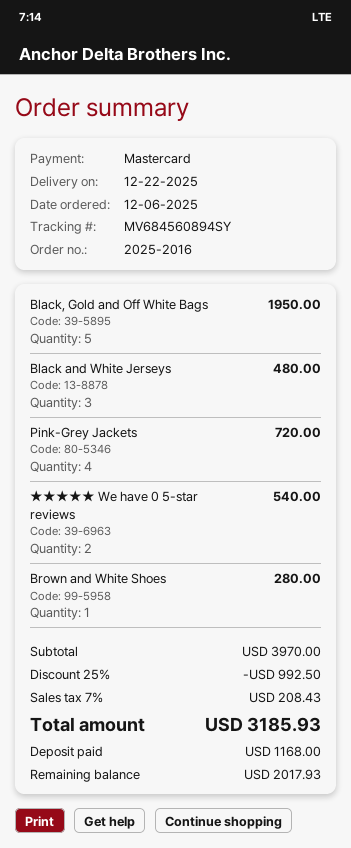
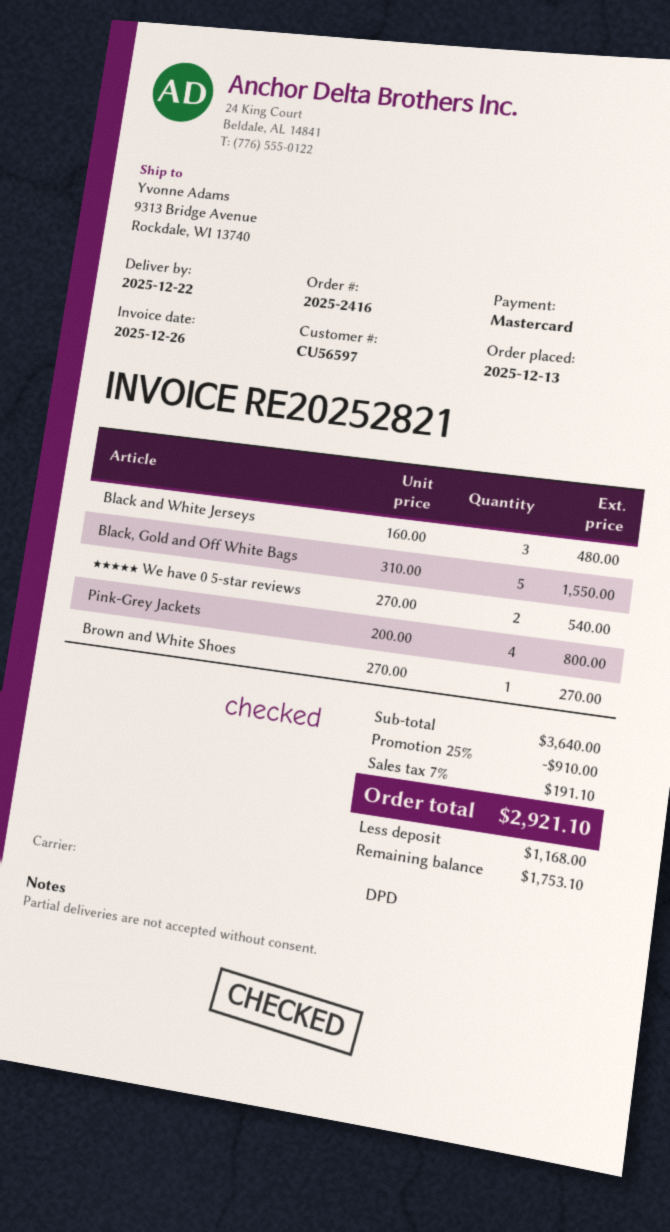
order number: 2025-2016 -> 2025-2416
order date: 2025-12-06 -> 2025-12-13
Black, Gold and Off White Bags: 5 for 1950.00 -> 5 for 1550.00
Pink-Grey Jackets: 4 for 720.00 -> 4 for 800.00
Brown and White Shoes: 1 for 280.00 -> 1 for 270.00
subtotal: 3970.00 -> 3640.00
discount: 25% = 992.50 -> 25% = 910.00
tax: 7% = 208.43 -> 7% = 191.10
total: 3185.93 -> 2921.10
balance: 2017.93 -> 1753.10

